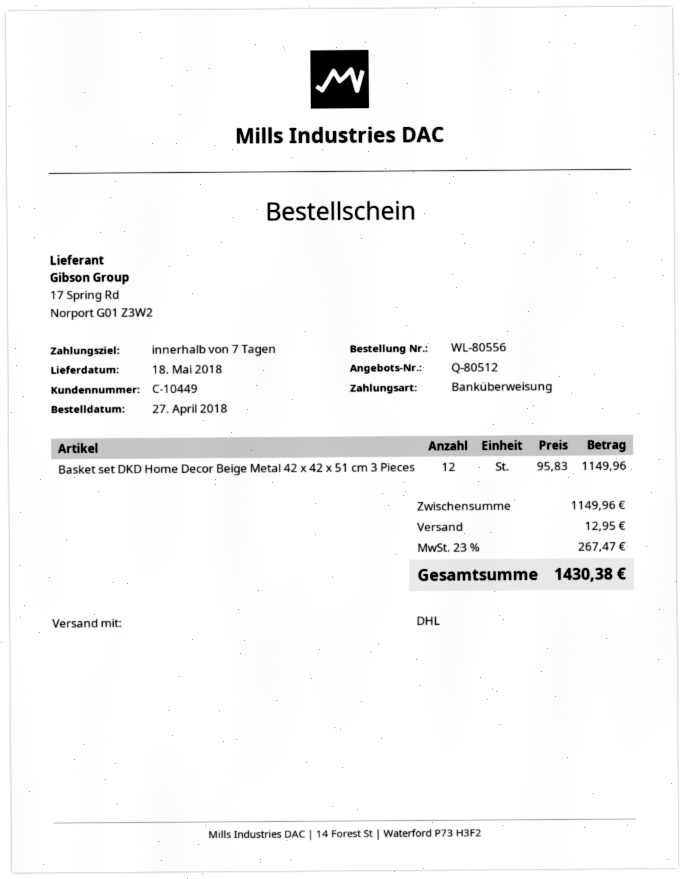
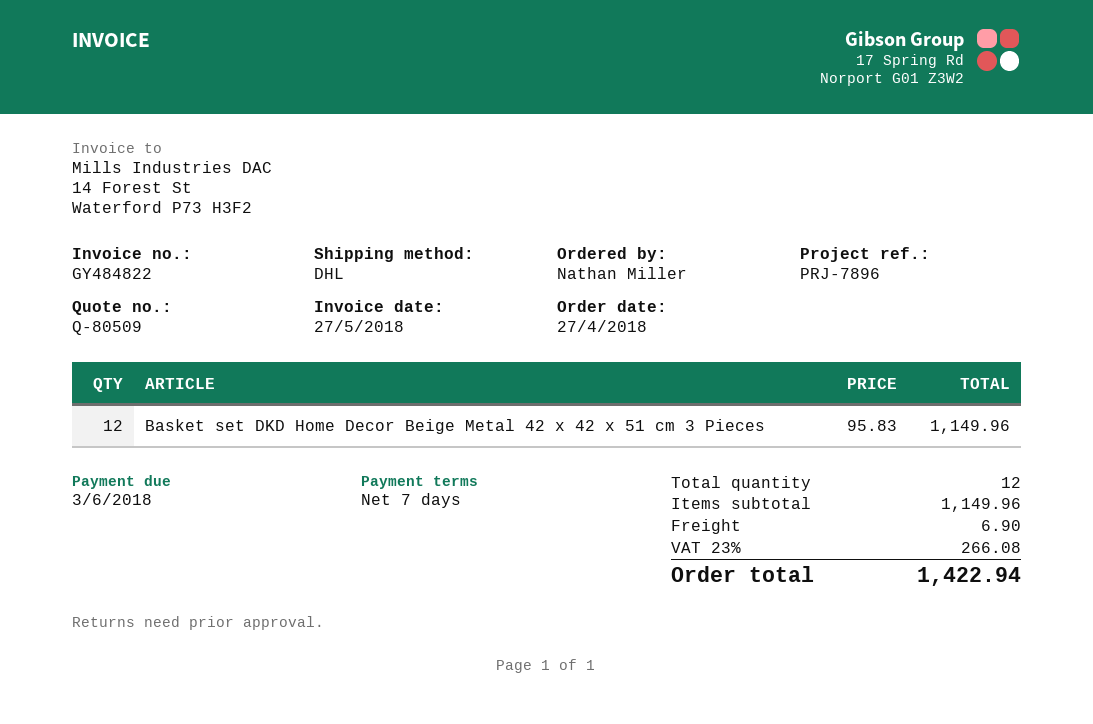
quote number: Q-80512 -> Q-80509
shipping: 12.95 -> 6.90
tax: 23% = 267.47 -> 23% = 266.08
total: 1430.38 -> 1422.94

